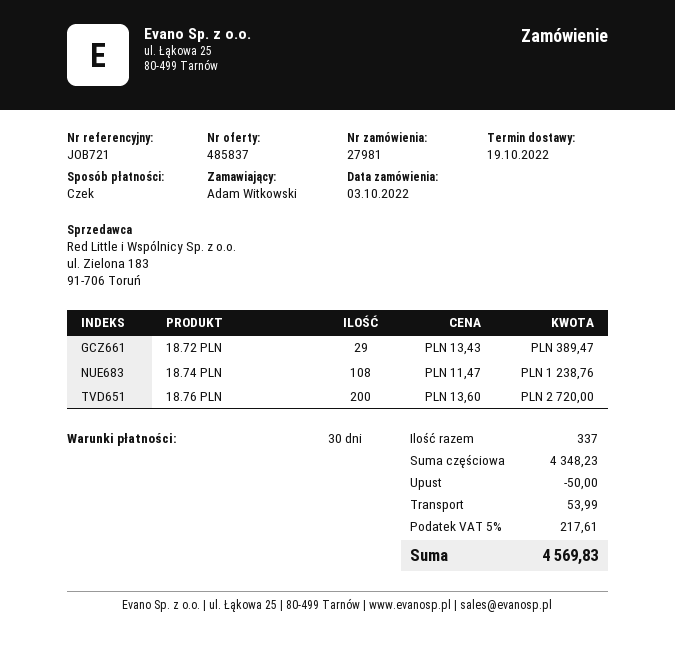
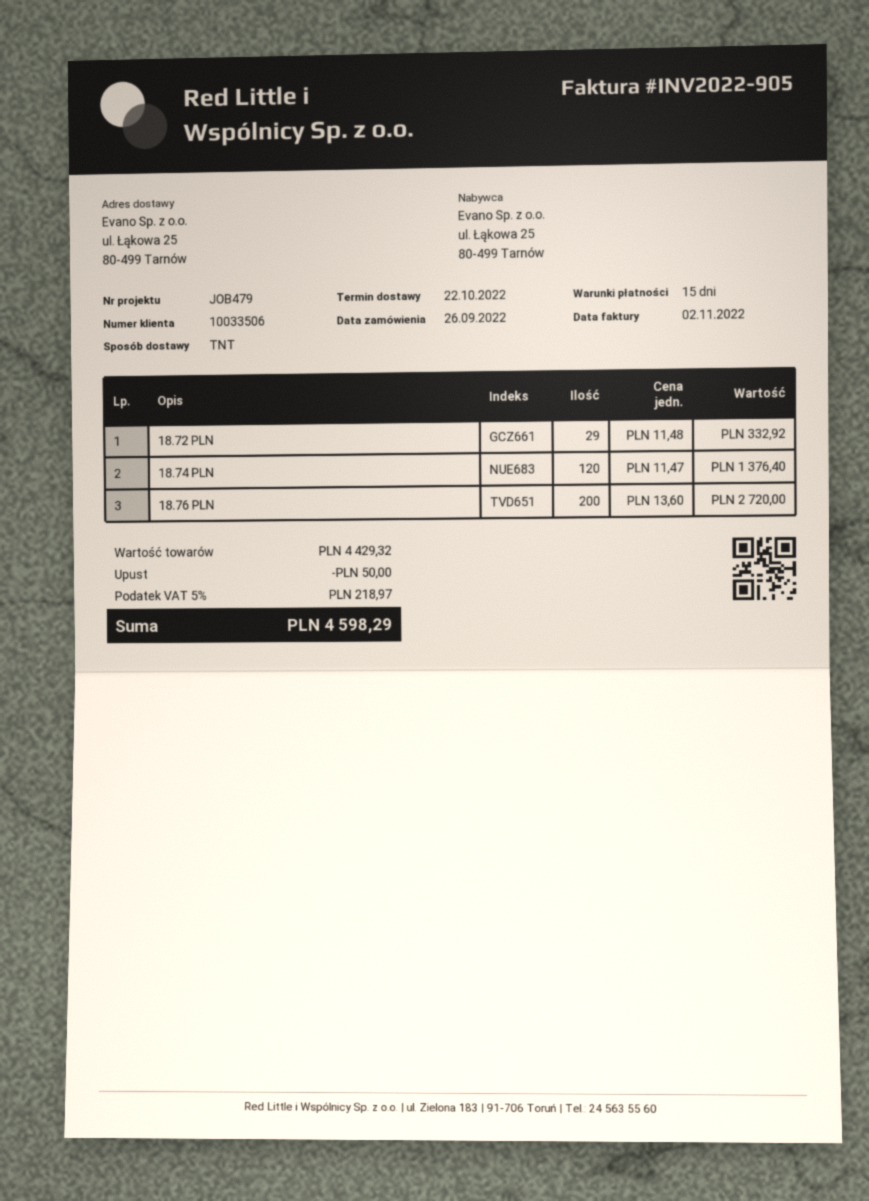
order date: 2022-10-03 -> 2022-09-26
delivery date: 2022-10-19 -> 2022-10-22
payment terms: 30 days -> 15 days
reference: JOB721 -> JOB479
18.72 PLN: 29 x 13.43 = 389.47 -> 29 x 11.48 = 332.92
18.74 PLN: 108 x 11.47 = 1238.76 -> 120 x 11.47 = 1376.40
subtotal: 4348.23 -> 4429.32
shipping: 53.99 -> none
tax: 5% = 217.61 -> 5% = 218.97
total: 4569.83 -> 4598.29

